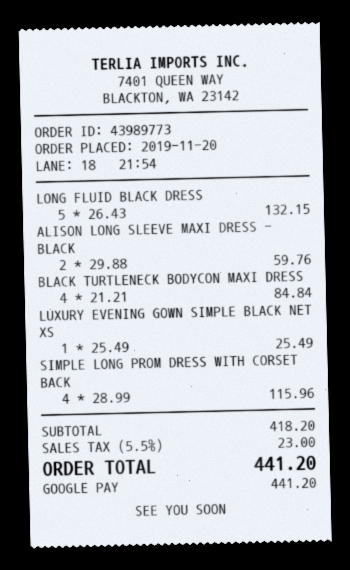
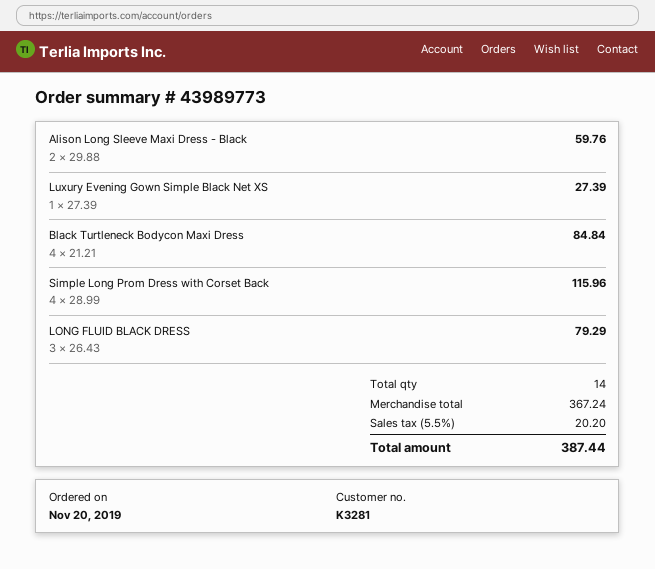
LONG FLUID BLACK DRESS: 5 x 26.43 = 132.15 -> 3 x 26.43 = 79.29
LUXURY EVENING GOWN SIMPLE BLACK NET XS: 1 x 25.49 = 25.49 -> 1 x 27.39 = 27.39
subtotal: 418.20 -> 367.24
tax: 5.5% = 23.00 -> 5.5% = 20.20
total: 441.20 -> 387.44

